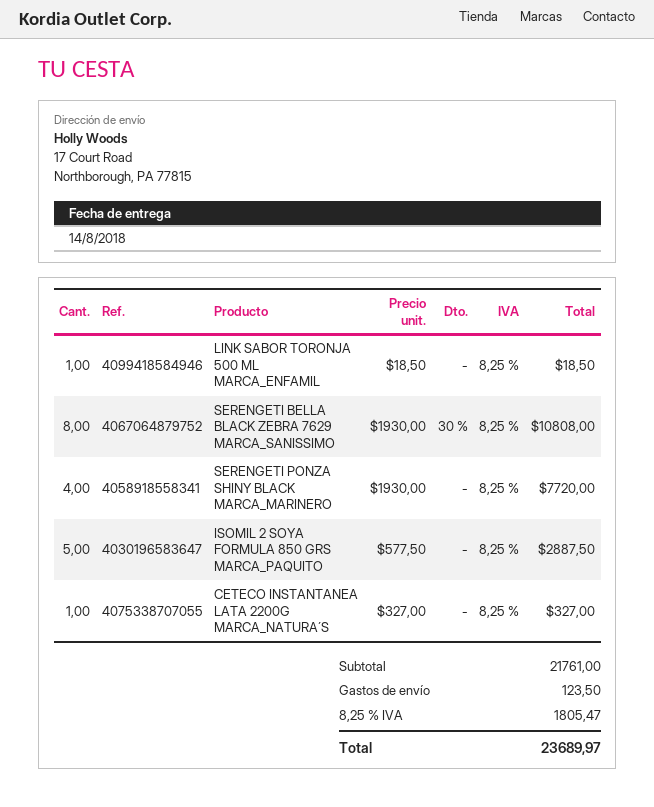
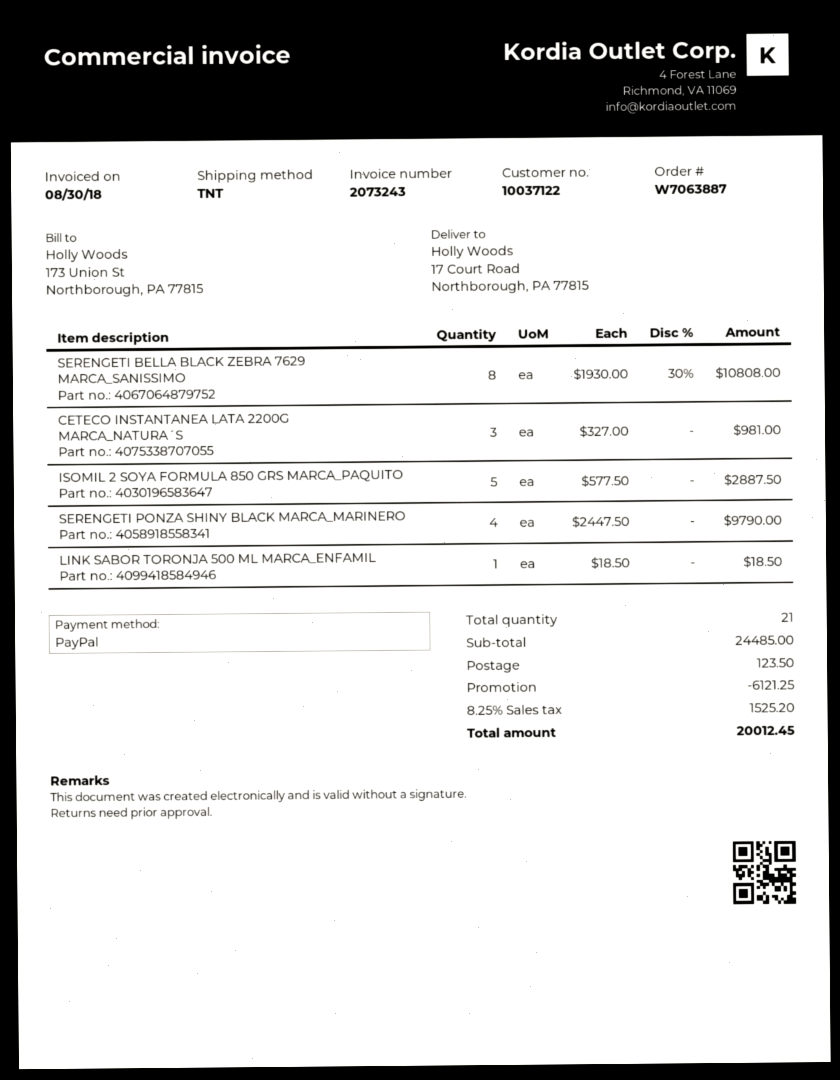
SERENGETI PONZA SHINY BLACK MARCA_MARINERO: 4 x 1930.00 = 7720.00 -> 4 x 2447.50 = 9790.00
CETECO INSTANTANEA LATA 2200G MARCA_NATURA´S: 1 x 327.00 = 327.00 -> 3 x 327.00 = 981.00
subtotal: 21761.00 -> 24485.00
discount: none -> 6121.25
tax: 8.25% = 1805.47 -> 8.25% = 1525.20
total: 23689.97 -> 20012.45

